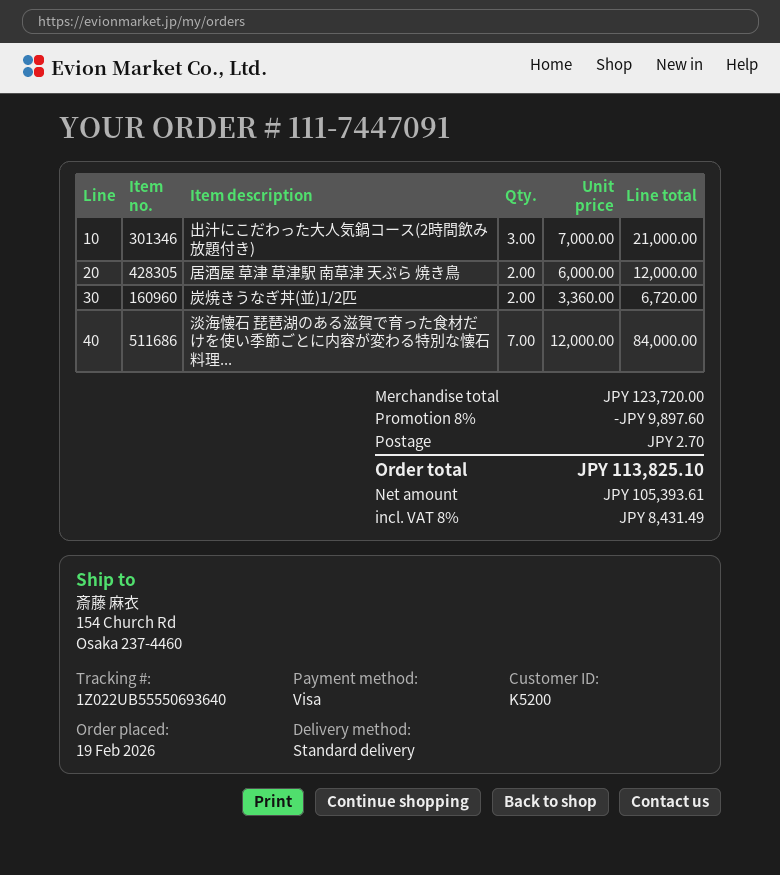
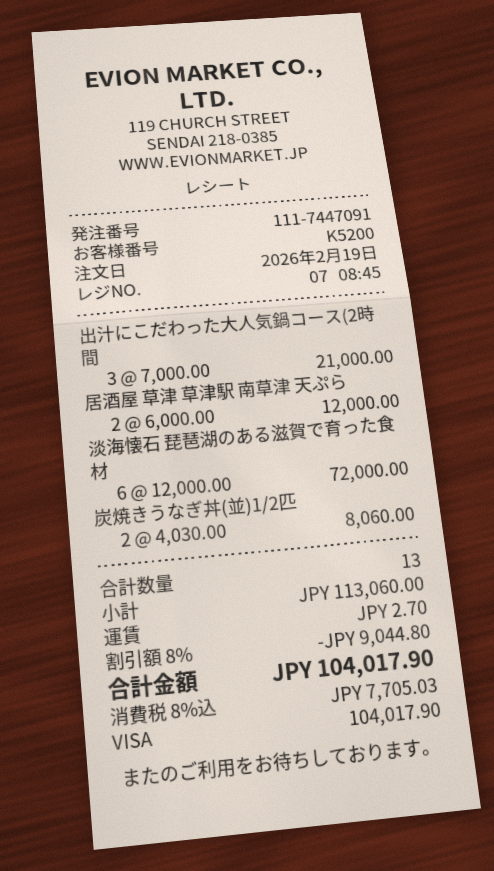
炭焼きうなぎ丼(並)1/2匹: 2 x 3360.00 = 6720.00 -> 2 x 4030.00 = 8060.00
淡海懐石 琵琶湖のある滋賀で育った食材だけを使い季節ごとに内容が変わる特別な懐石料理...: 7 x 12000.00 = 84000.00 -> 6 x 12000.00 = 72000.00
subtotal: 123720.00 -> 113060.00
discount: 8% = 9897.60 -> 8% = 9044.80
tax: 8% = 8431.49 -> 8% = 7705.03
total: 113825.10 -> 104017.90

